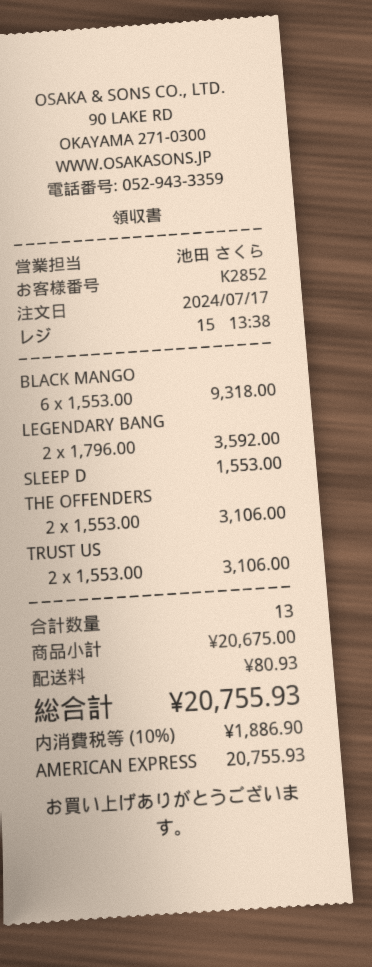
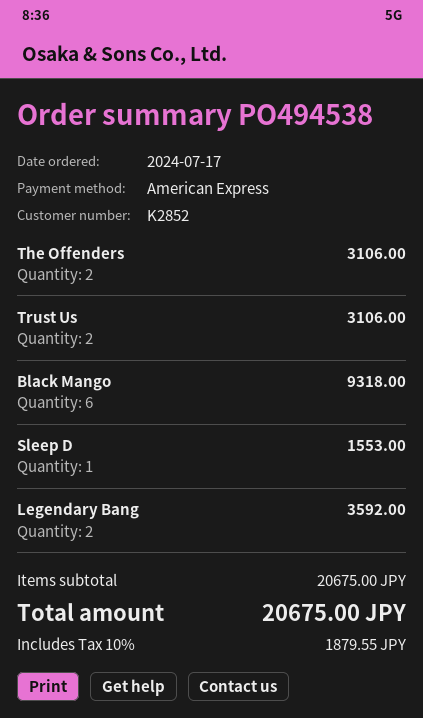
shipping: 80.93 -> none
tax: 10% = 1886.90 -> 10% = 1879.55
total: 20755.93 -> 20675.00

